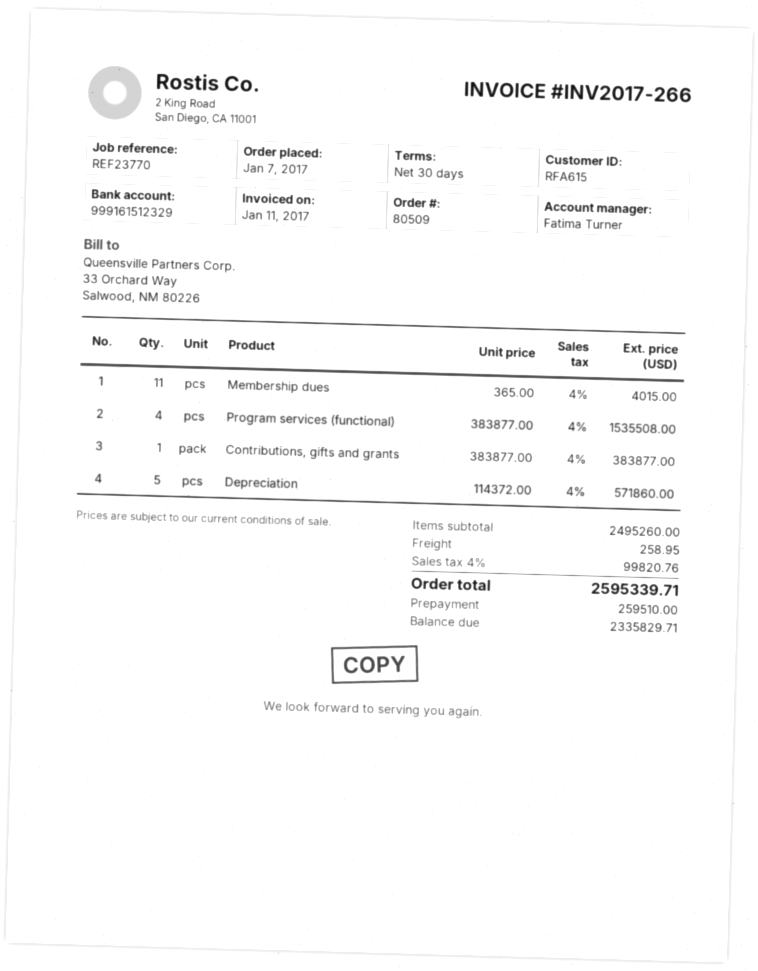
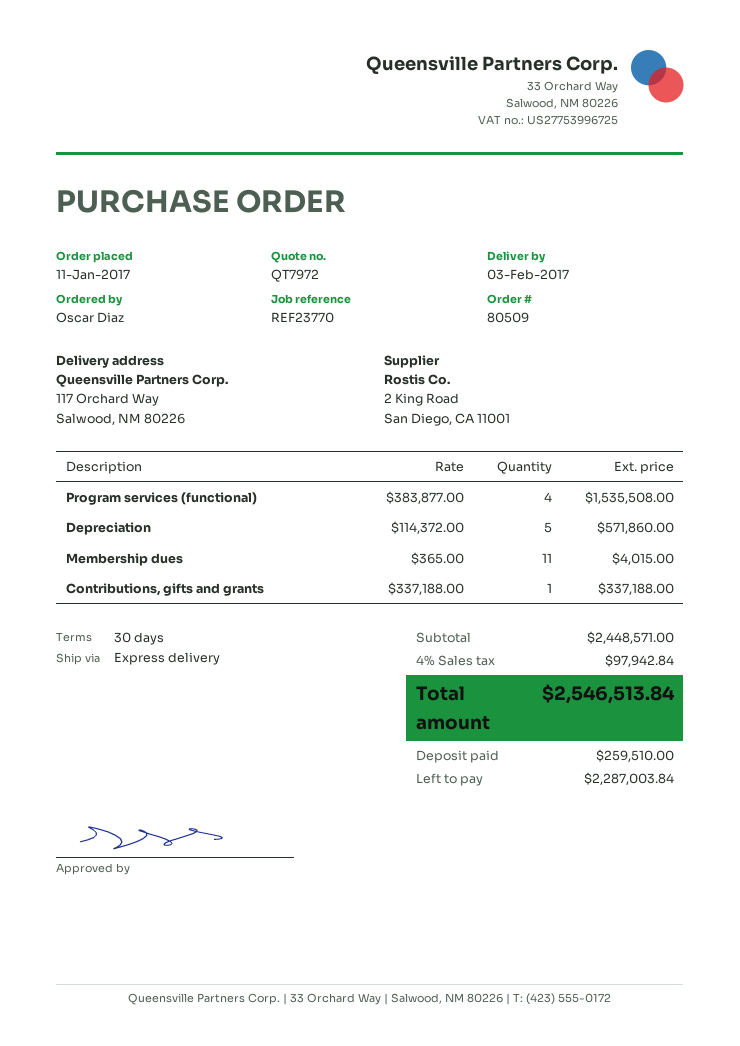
order date: 2017-01-07 -> 2017-01-11
Contributions, gifts and grants: 1 x 383877.00 = 383877.00 -> 1 x 337188.00 = 337188.00
subtotal: 2495260.00 -> 2448571.00
shipping: 258.95 -> none
tax: 4% = 99820.76 -> 4% = 97942.84
total: 2595339.71 -> 2546513.84
balance: 2335829.71 -> 2287003.84

